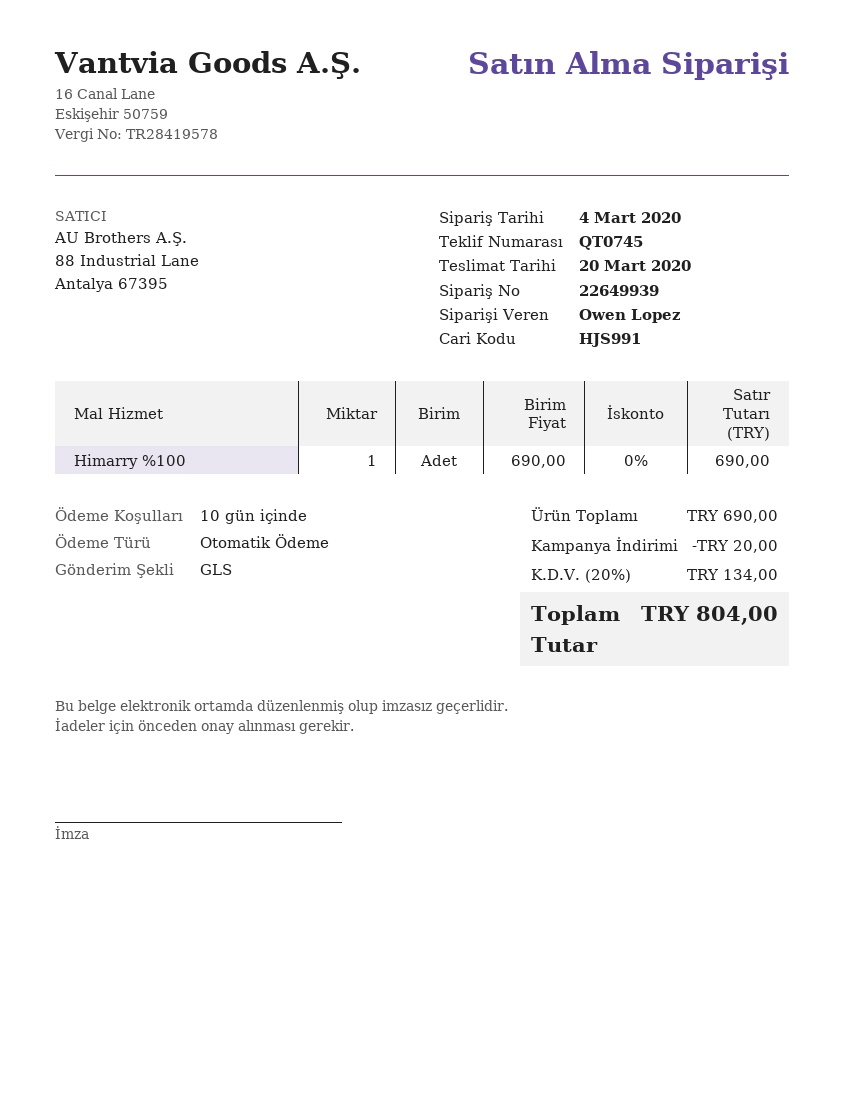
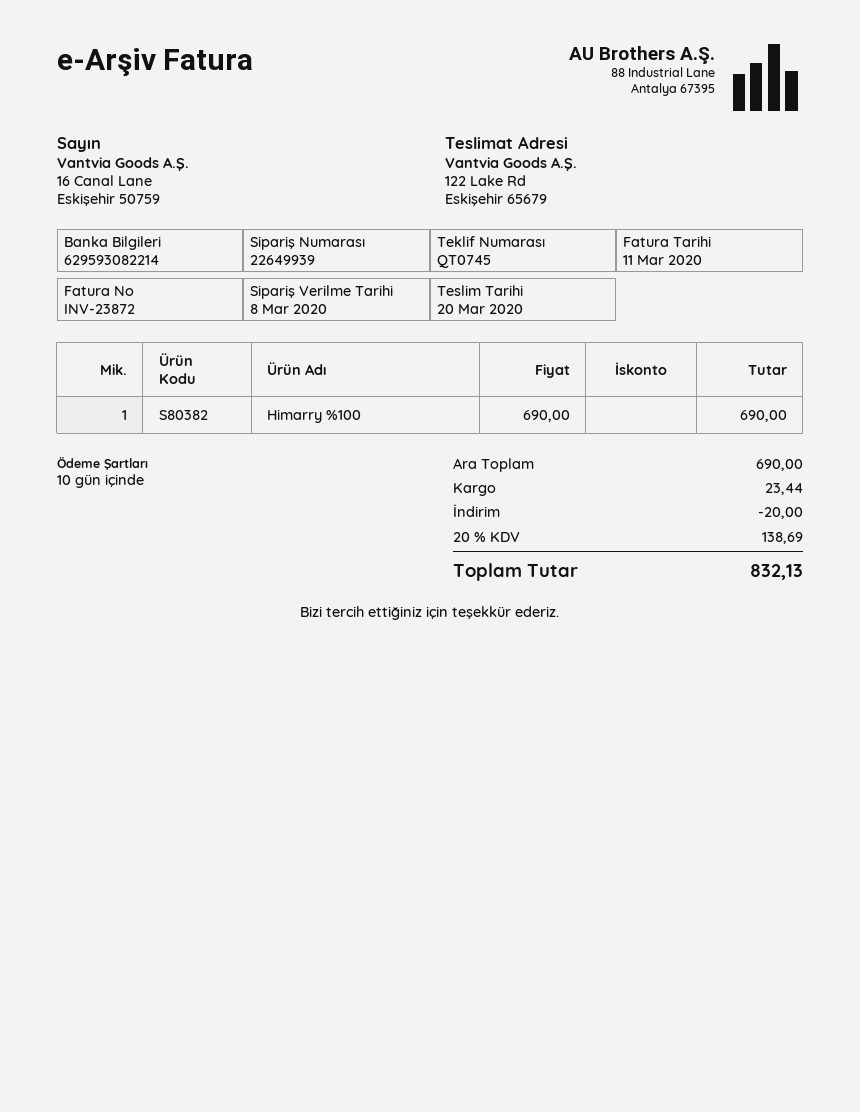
order date: 2020-03-04 -> 2020-03-08
shipping: none -> 23.44
tax: 20% = 134.00 -> 20% = 138.69
total: 804.00 -> 832.13

